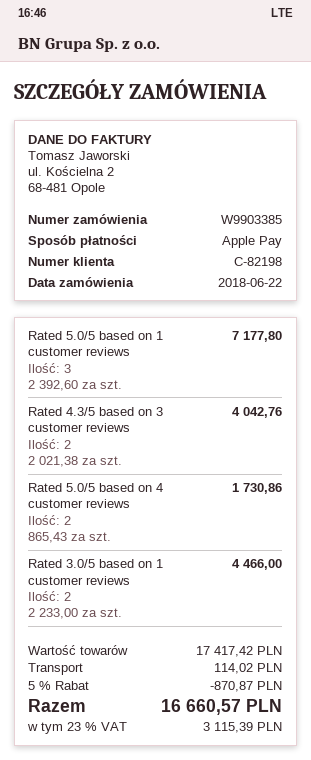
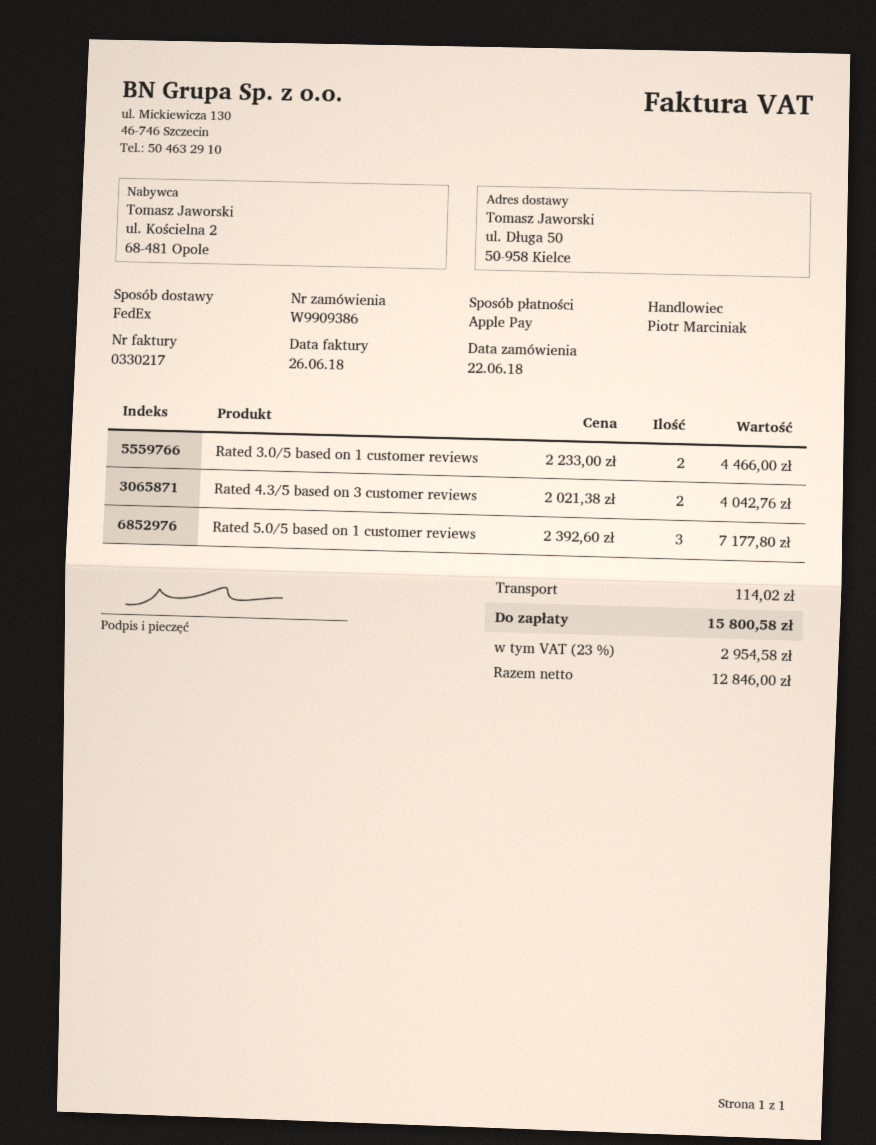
order number: W9903385 -> W9909386
Rated 5.0/5 based on 4 customer reviews: 2 x 865.43 = 1730.86 -> none
discount: 5% = 870.87 -> none
tax: 23% = 3115.39 -> 23% = 2954.58
total: 16660.57 -> 15800.58

